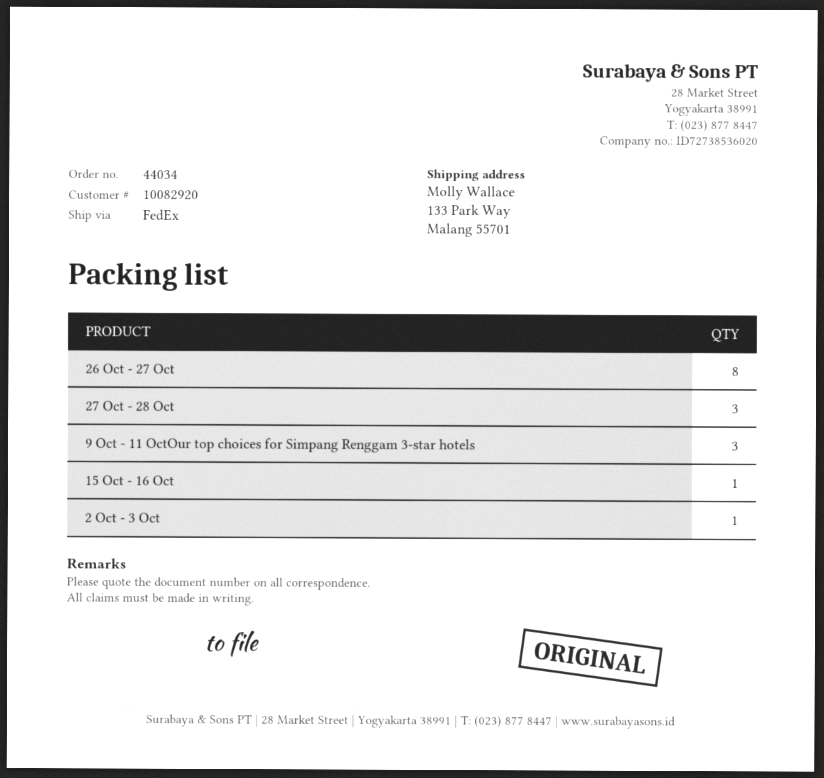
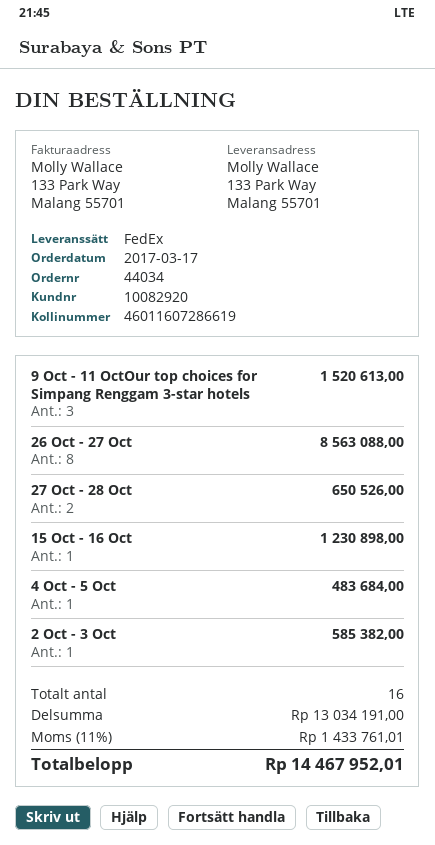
27 Oct - 28 Oct: 3 -> 2
4 Oct - 5 Oct: none -> 1

